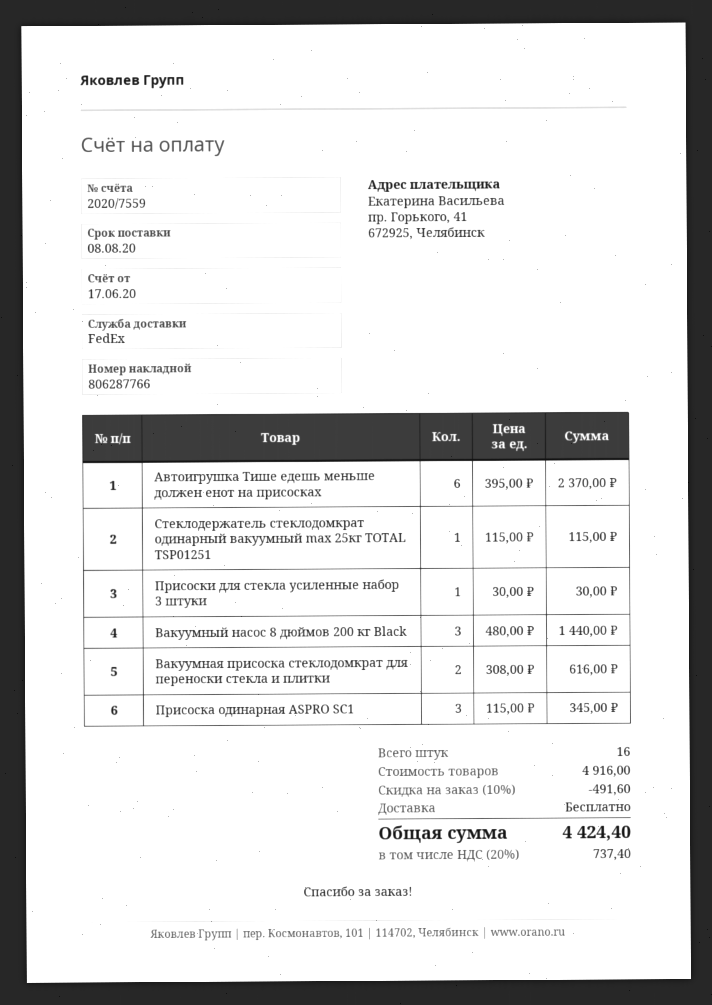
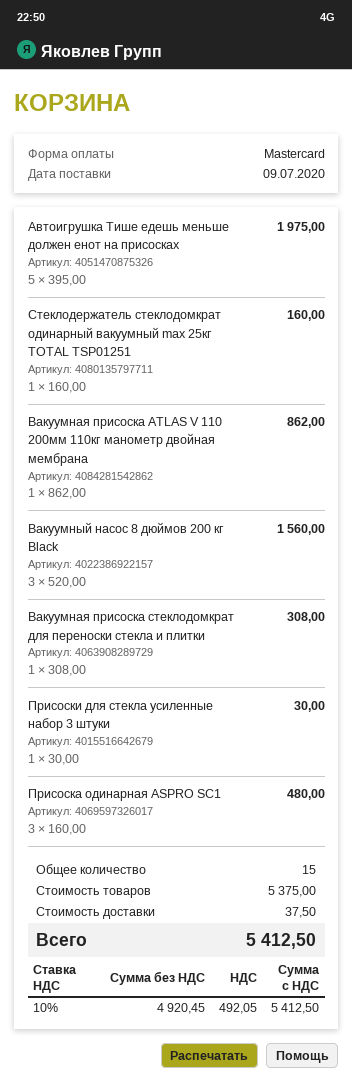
delivery date: 2020-08-08 -> 2020-07-09
Автоигрушка Тише едешь меньше должен енот на присосках: 6 x 395.00 = 2370.00 -> 5 x 395.00 = 1975.00
Стеклодержатель стеклодомкрат одинарный вакуумный max 25кг TOTAL TSP01251: 1 x 115.00 = 115.00 -> 1 x 160.00 = 160.00
Вакуумный насос 8 дюймов 200 кг Black: 3 x 480.00 = 1440.00 -> 3 x 520.00 = 1560.00
Вакуумная присоска стеклодомкрат для переноски стекла и плитки: 2 x 308.00 = 616.00 -> 1 x 308.00 = 308.00
Присоска одинарная ASPRO SC1: 3 x 115.00 = 345.00 -> 3 x 160.00 = 480.00
Вакуумная присоска ATLAS V 110 200мм 110кг манометр двойная мембрана: none -> 1 x 862.00 = 862.00
total quantity: 16 -> 15
subtotal: 4916.00 -> 5375.00
discount: 10% = 491.60 -> none
shipping: 0.00 -> 37.50
tax: 20% = 737.40 -> 10% = 492.05
total: 4424.40 -> 5412.50

